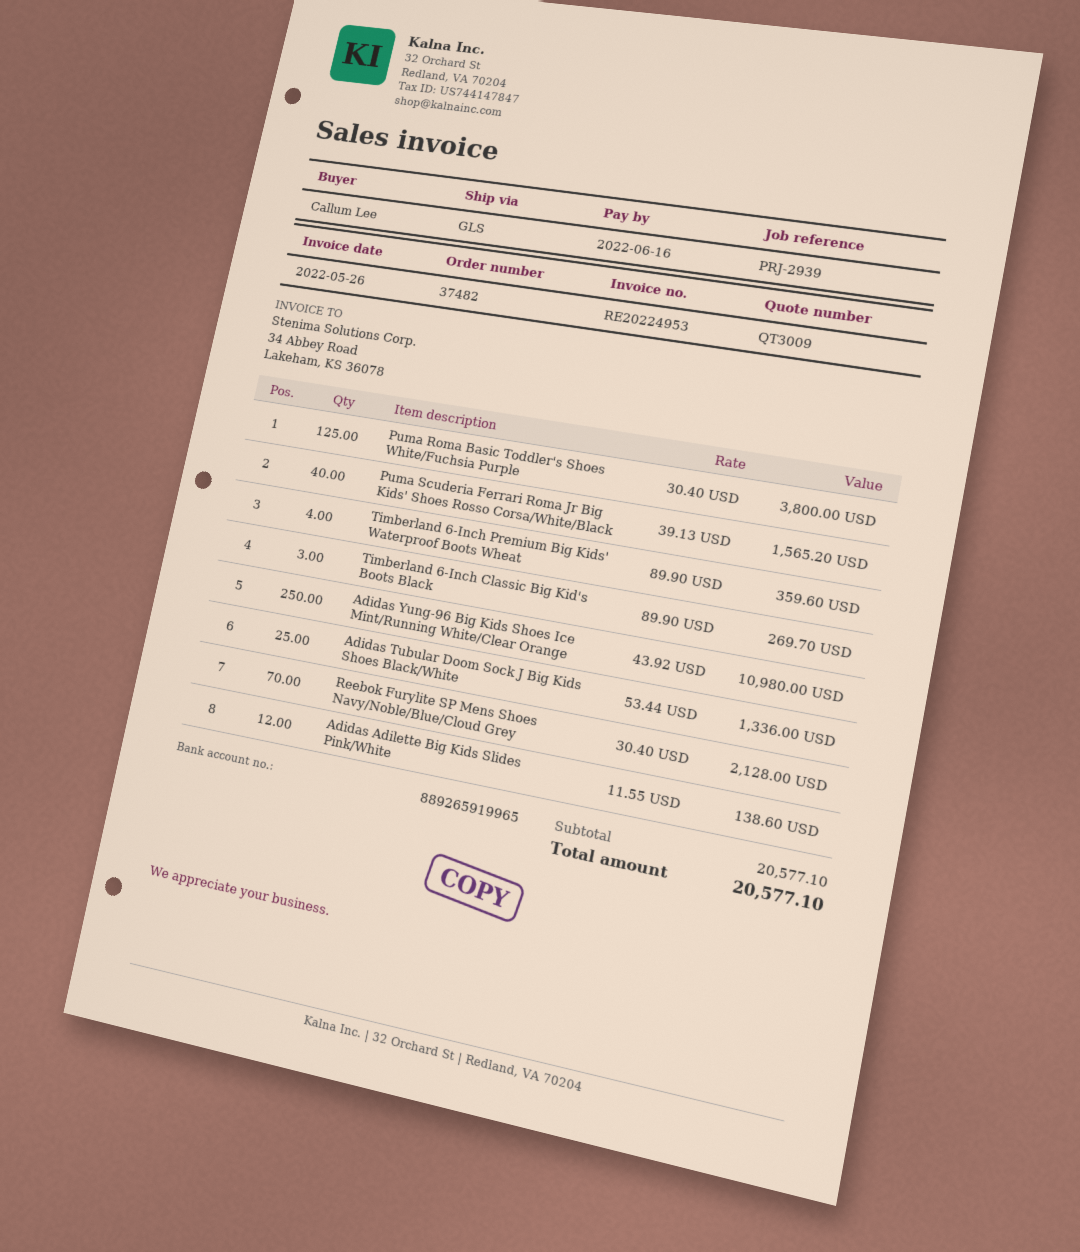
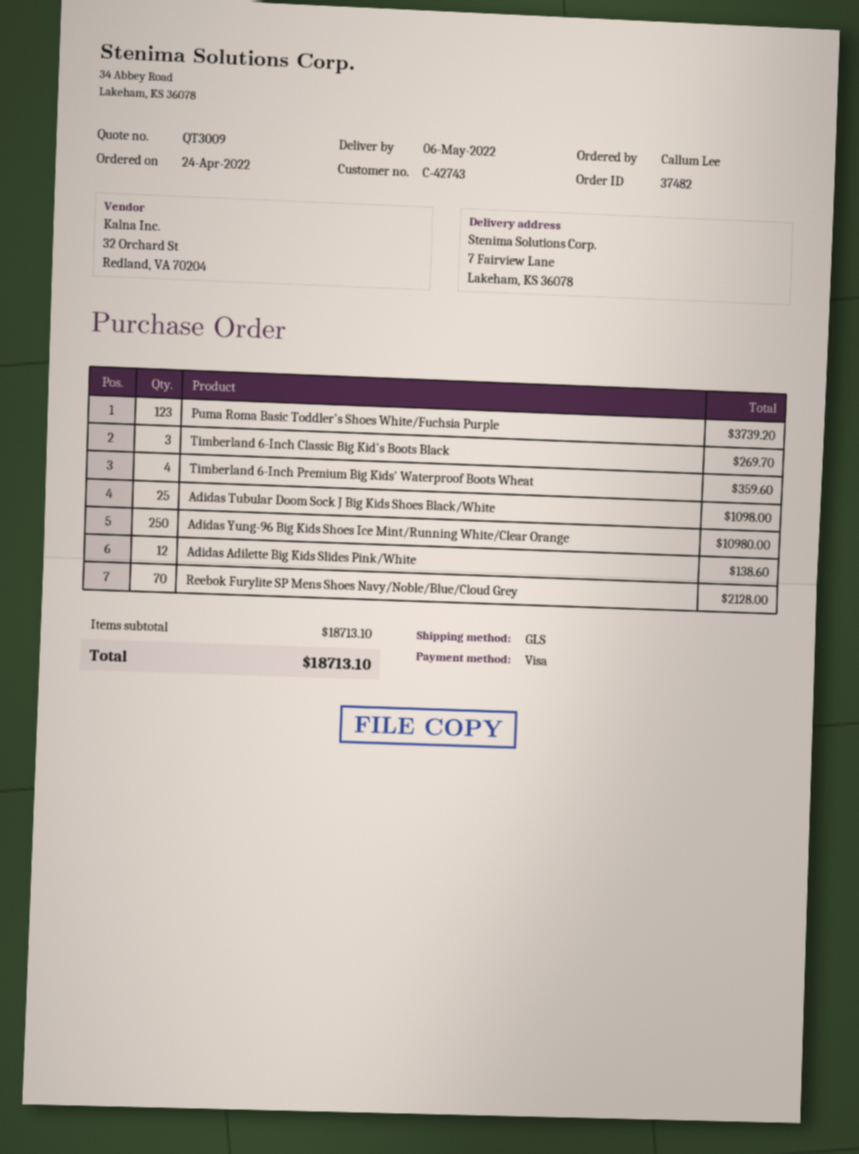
Puma Roma Basic Toddler's Shoes White/Fuchsia Purple: 125 for 3800.00 -> 123 for 3739.20
Puma Scuderia Ferrari Roma Jr Big Kids' Shoes Rosso Corsa/White/Black: 40 for 1565.20 -> none
Adidas Tubular Doom Sock J Big Kids Shoes Black/White: 25 for 1336.00 -> 25 for 1098.00
subtotal: 20577.10 -> 18713.10
total: 20577.10 -> 18713.10

